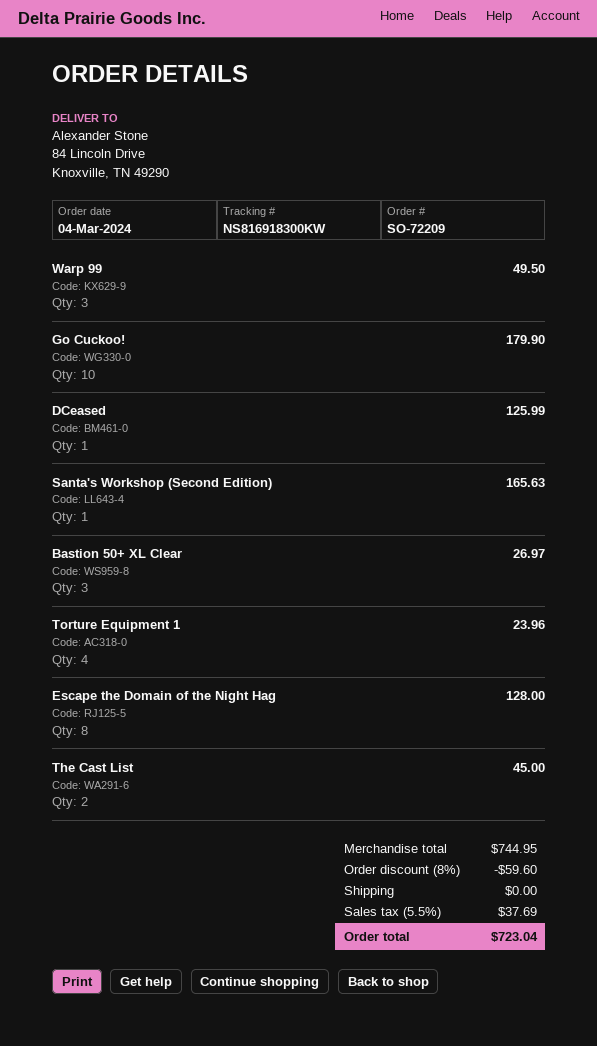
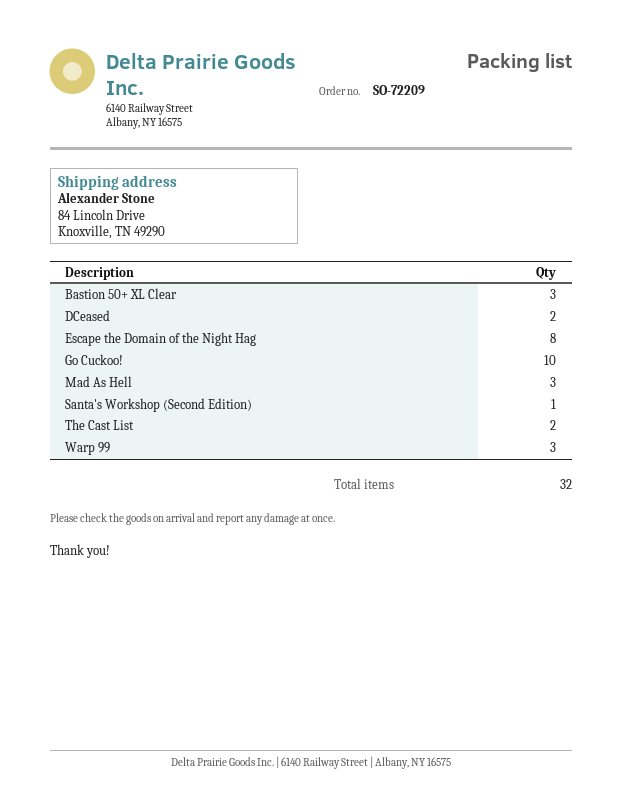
DCeased: 1 -> 2
Torture Equipment 1: 4 -> none
Mad As Hell: none -> 3

